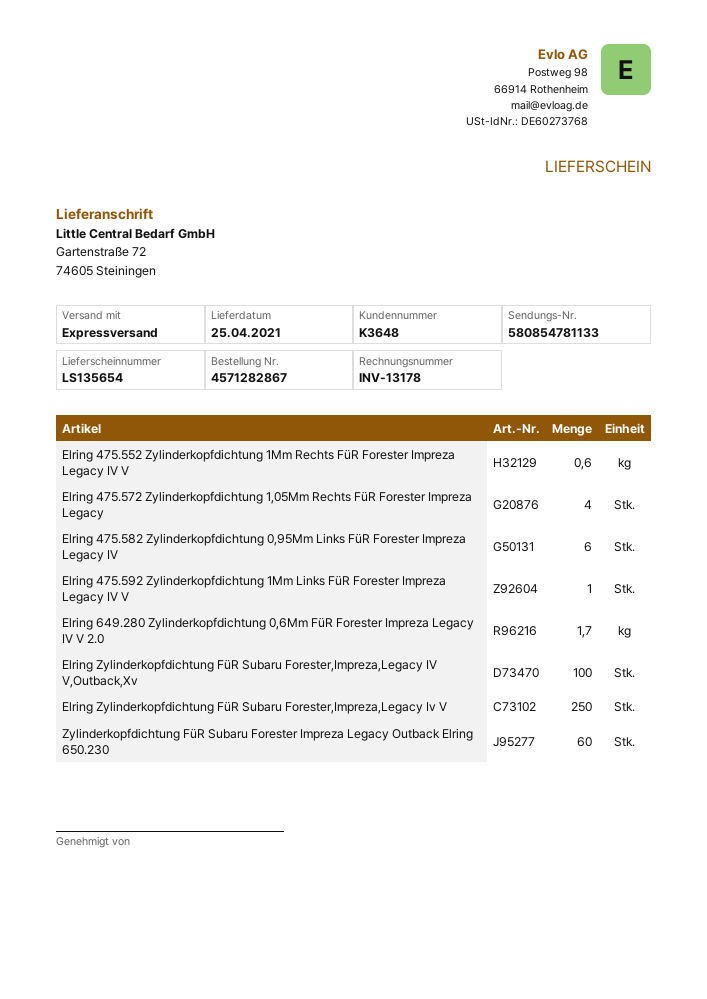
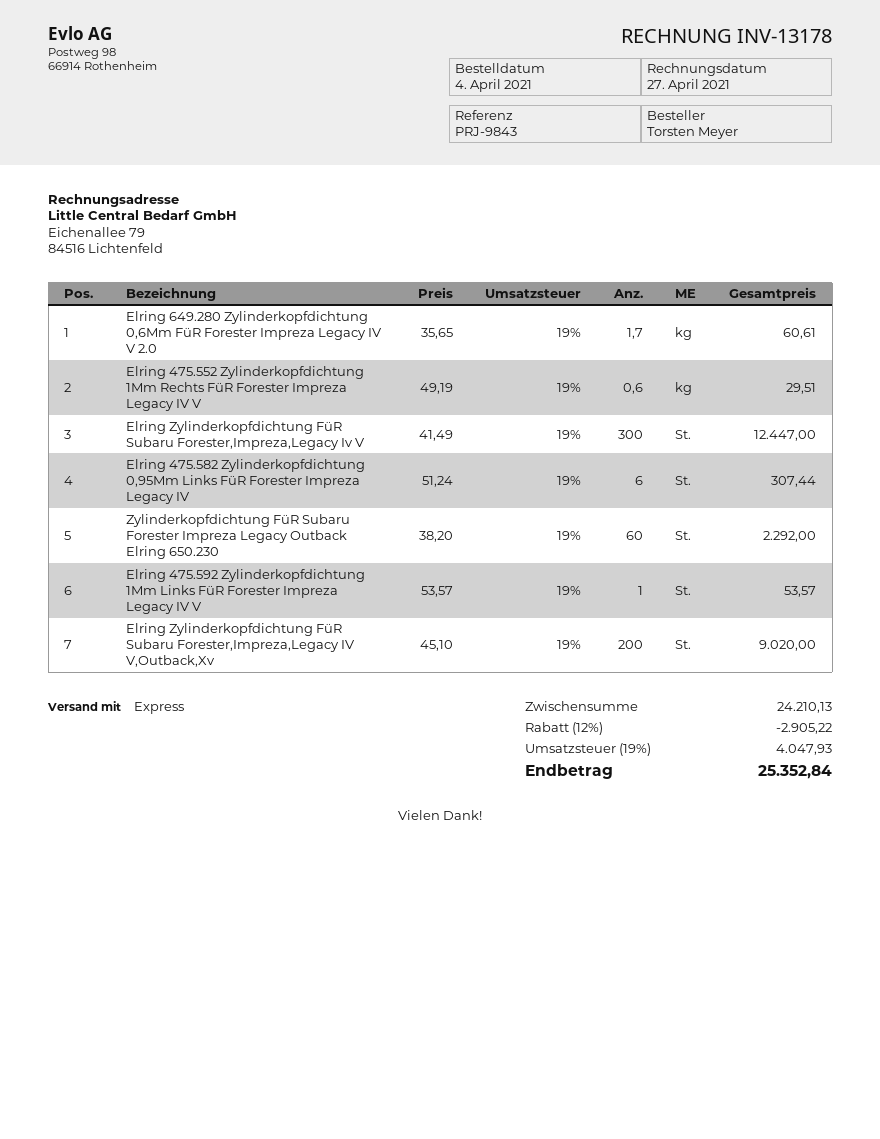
Elring 475.572 Zylinderkopfdichtung 1,05Mm Rechts FüR Forester Impreza Legacy: 4 -> none
Elring Zylinderkopfdichtung FüR Subaru Forester,Impreza,Legacy IV V,Outback,Xv: 100 -> 200
Elring Zylinderkopfdichtung FüR Subaru Forester,Impreza,Legacy Iv V: 250 -> 300

